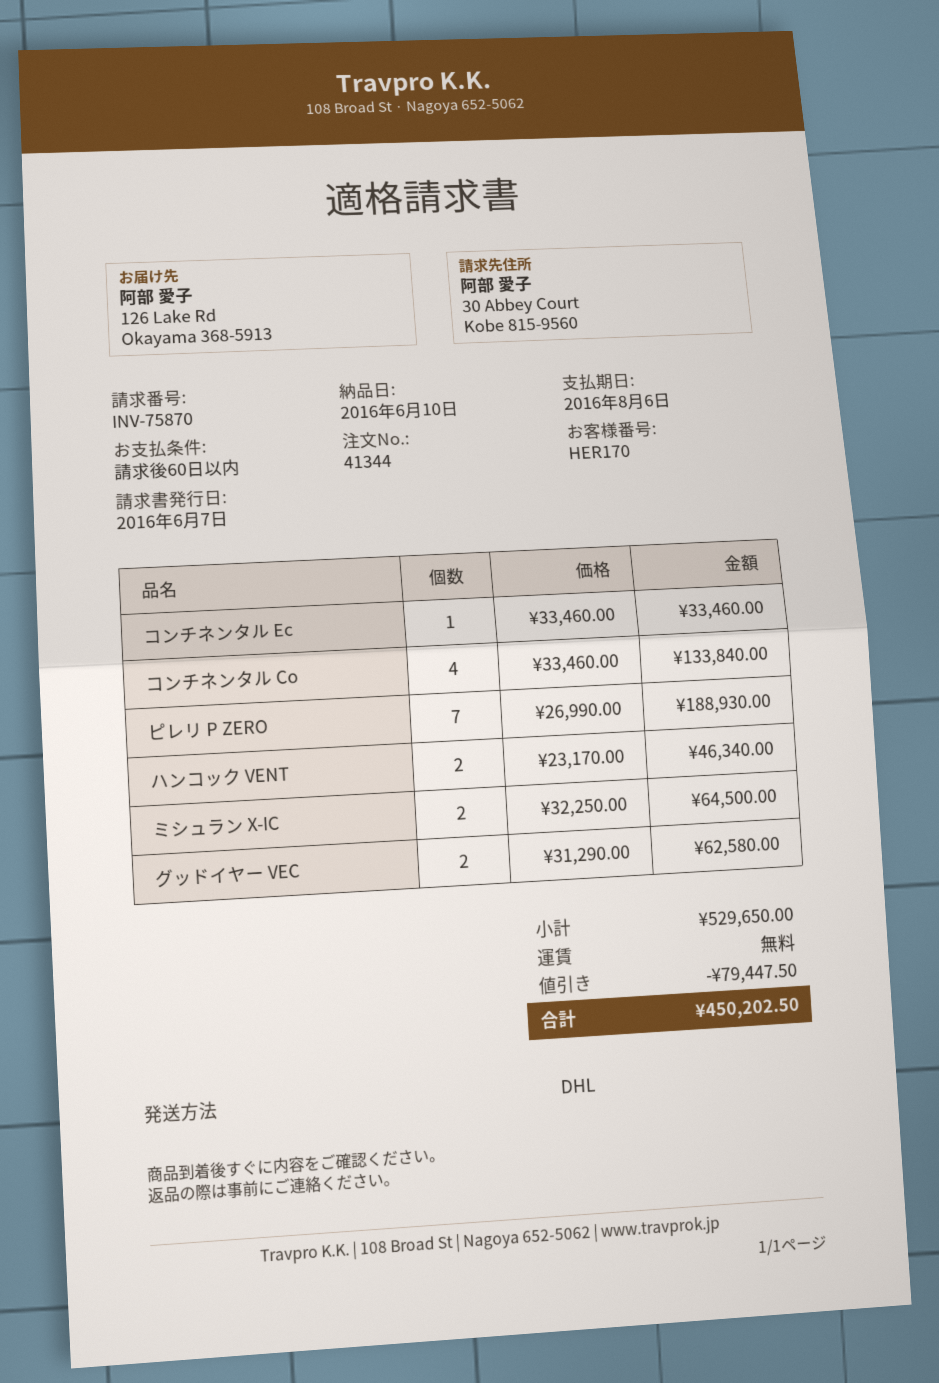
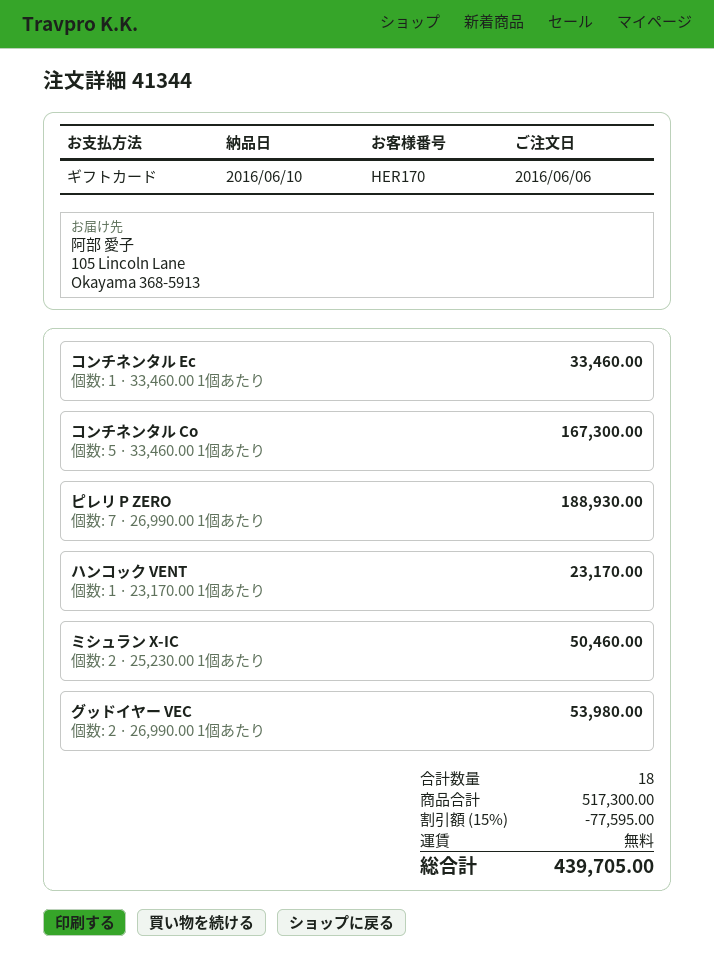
ship to: 126 Lake Rd, Okayama 368-5913 -> 105 Lincoln Lane, Okayama 368-5913
コンチネンタル Co: 4 x 33460.00 = 133840.00 -> 5 x 33460.00 = 167300.00
ハンコック VENT: 2 x 23170.00 = 46340.00 -> 1 x 23170.00 = 23170.00
ミシュラン X-IC: 2 x 32250.00 = 64500.00 -> 2 x 25230.00 = 50460.00
グッドイヤー VEC: 2 x 31290.00 = 62580.00 -> 2 x 26990.00 = 53980.00
subtotal: 529650.00 -> 517300.00
discount: 79447.50 -> 77595.00
total: 450202.50 -> 439705.00

